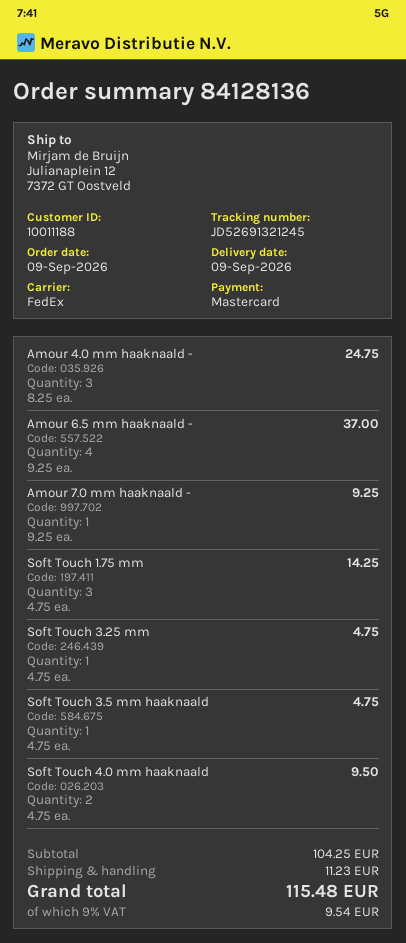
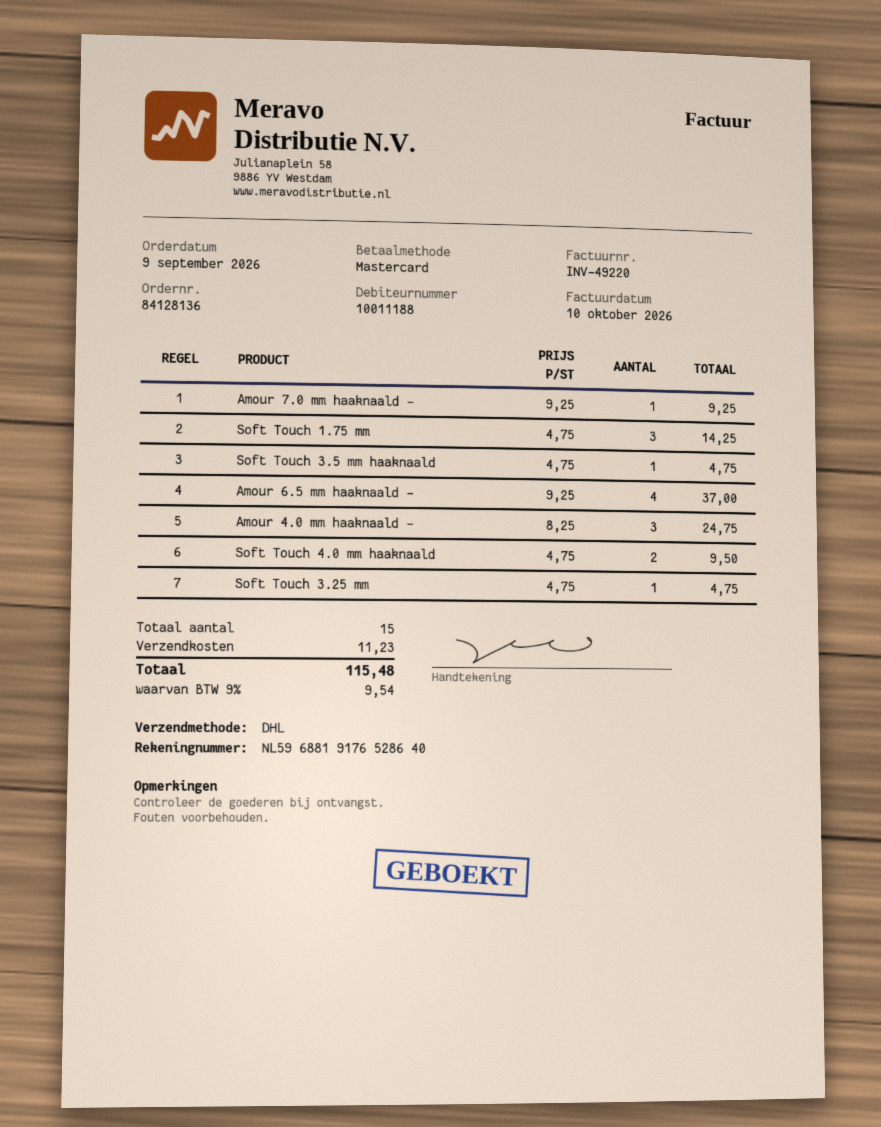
shipping method: FedEx -> DHL

